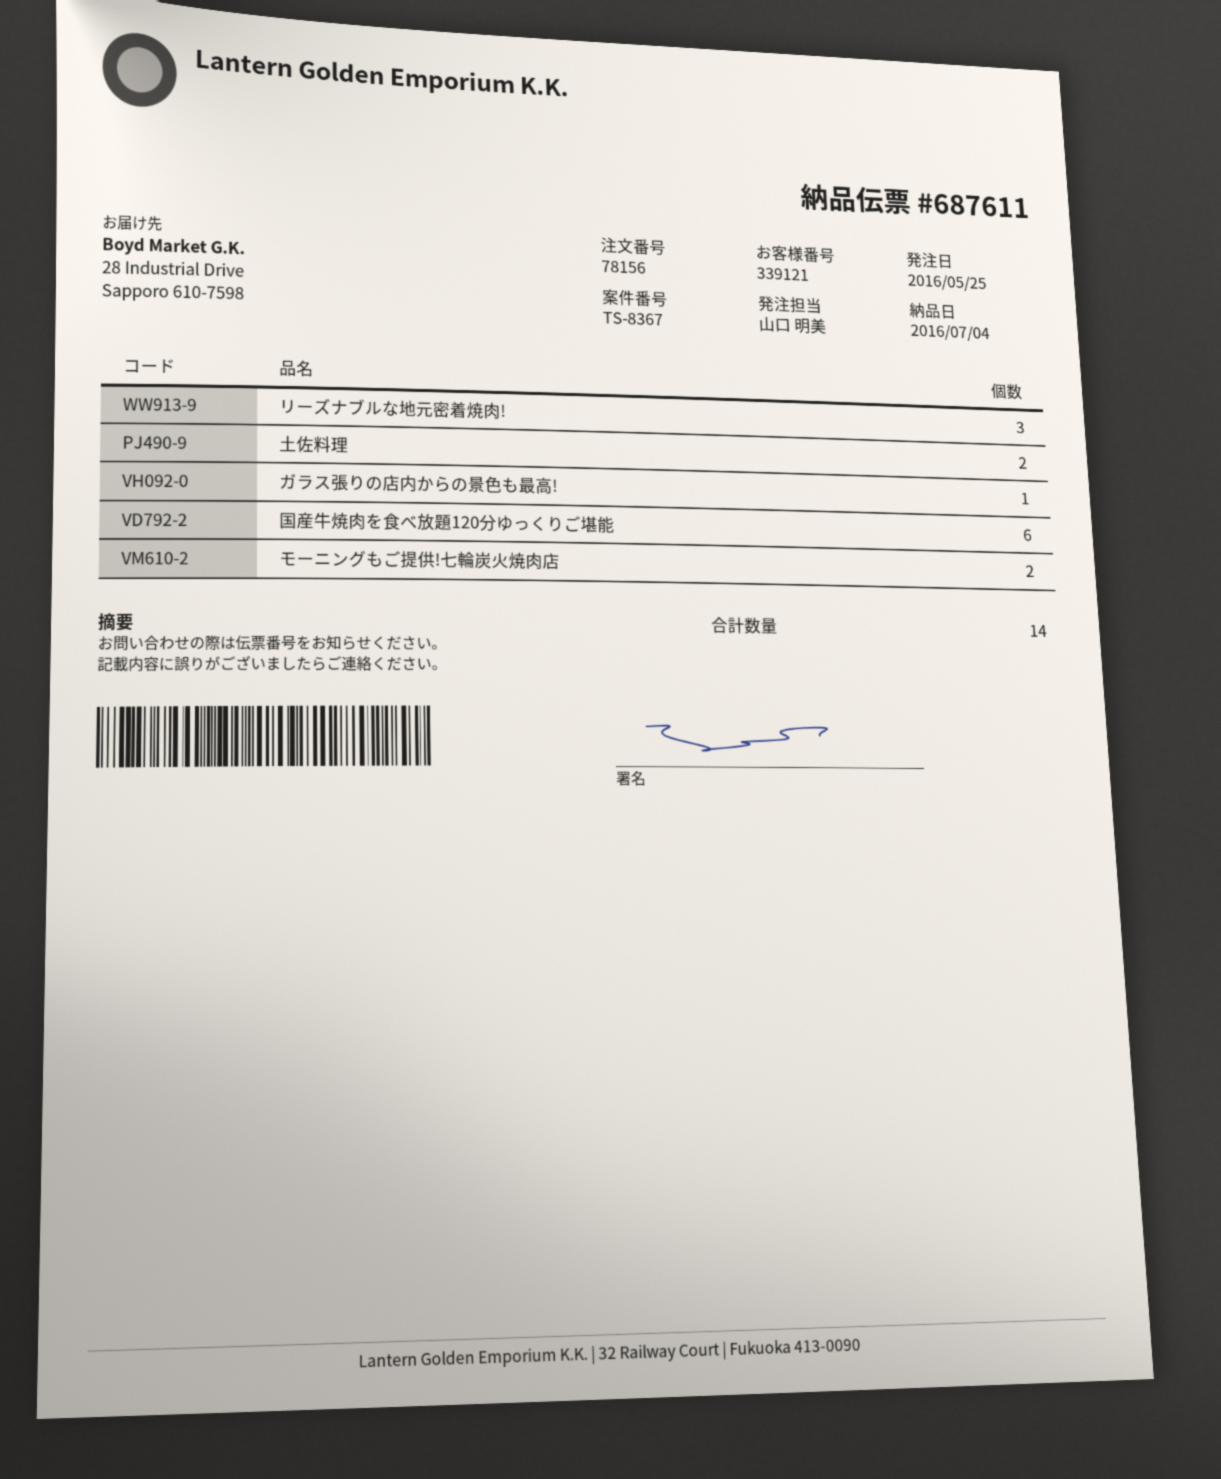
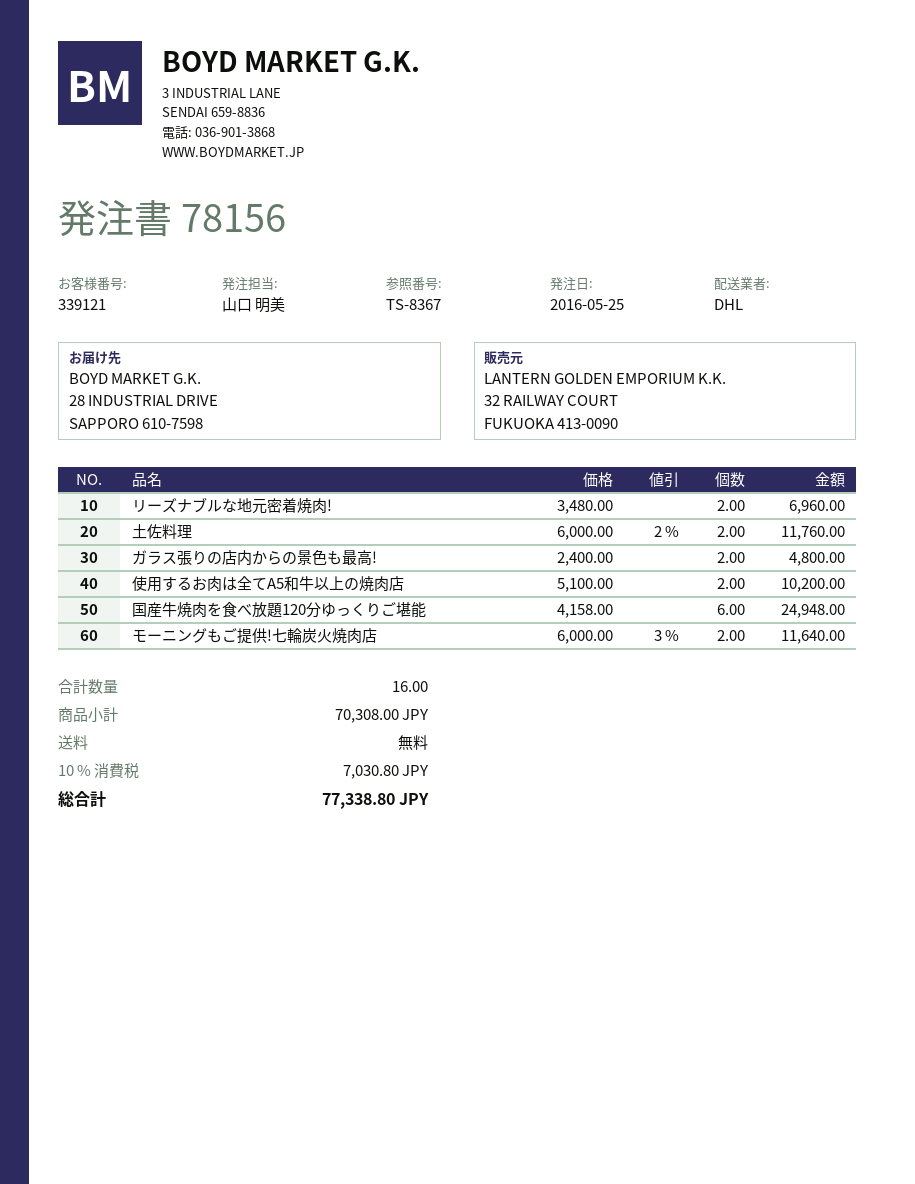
リーズナブルな地元密着焼肉!: 3 -> 2
ガラス張りの店内からの景色も最高!: 1 -> 2
使用するお肉は全てA5和牛以上の焼肉店: none -> 2
total quantity: 14 -> 16

